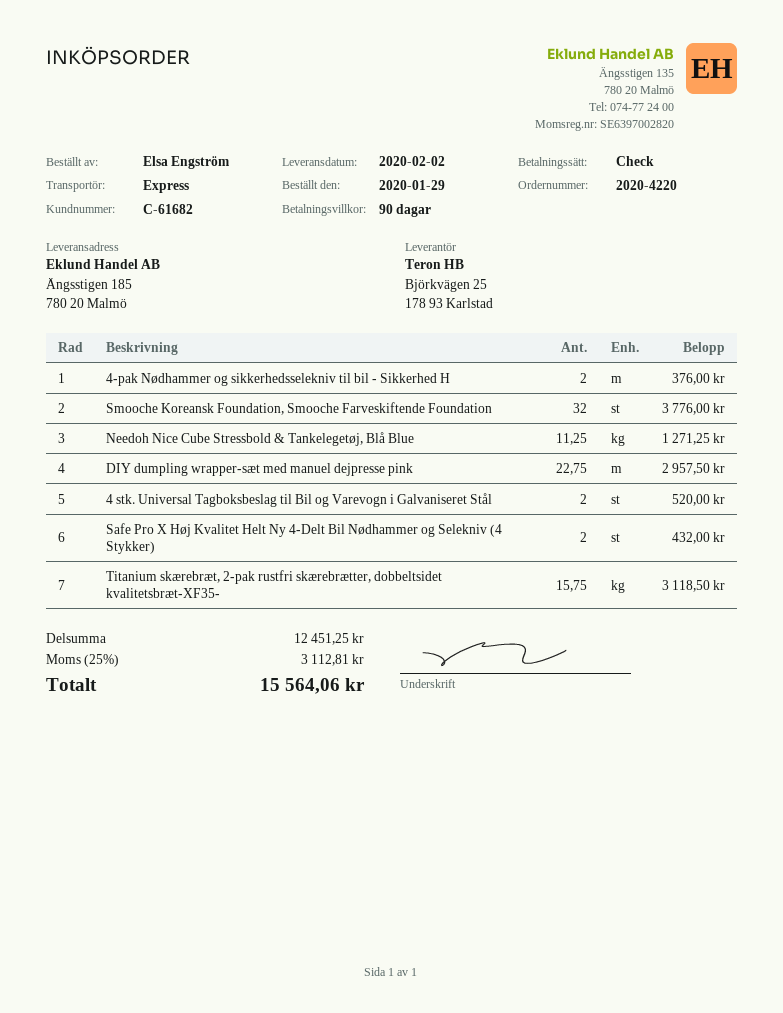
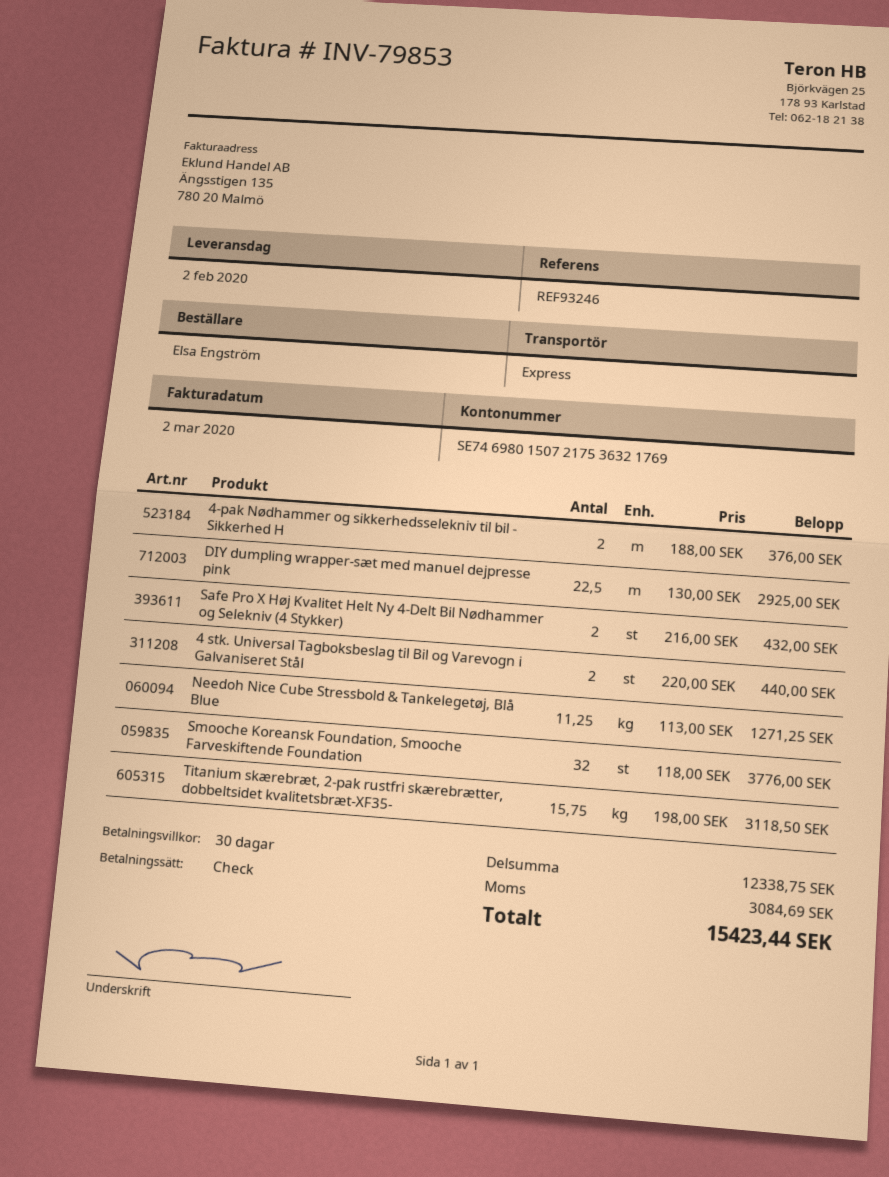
payment terms: 90 days -> 30 days
DIY dumpling wrapper-sæt med manuel dejpresse pink: 22.75 for 2957.50 -> 22.5 for 2925.00
4 stk. Universal Tagboksbeslag til Bil og Varevogn i Galvaniseret Stål: 2 for 520.00 -> 2 for 440.00
subtotal: 12451.25 -> 12338.75
tax: 3112.81 -> 3084.69
total: 15564.06 -> 15423.44

